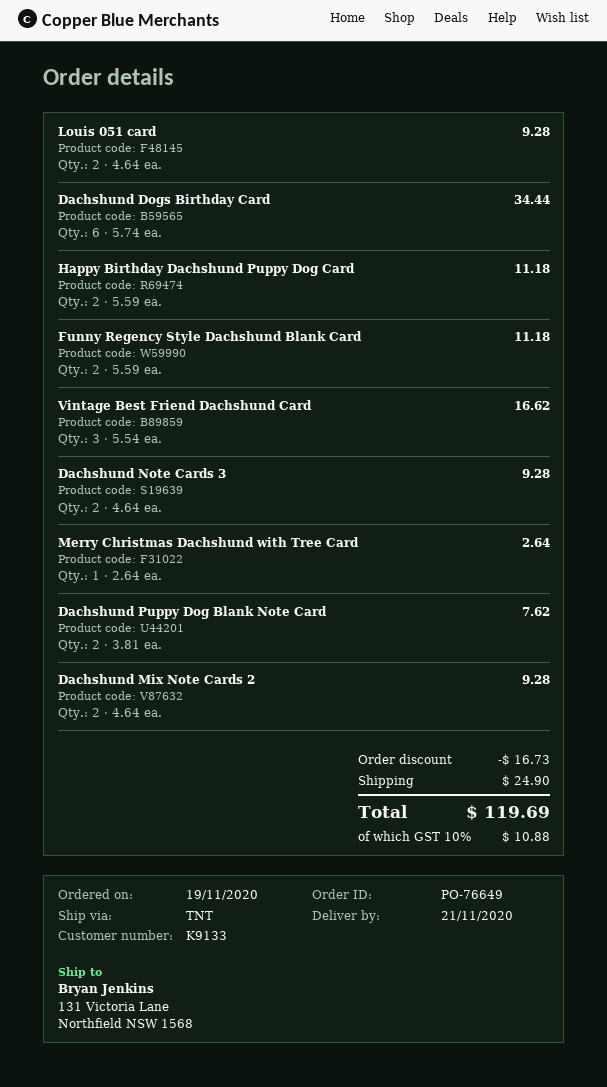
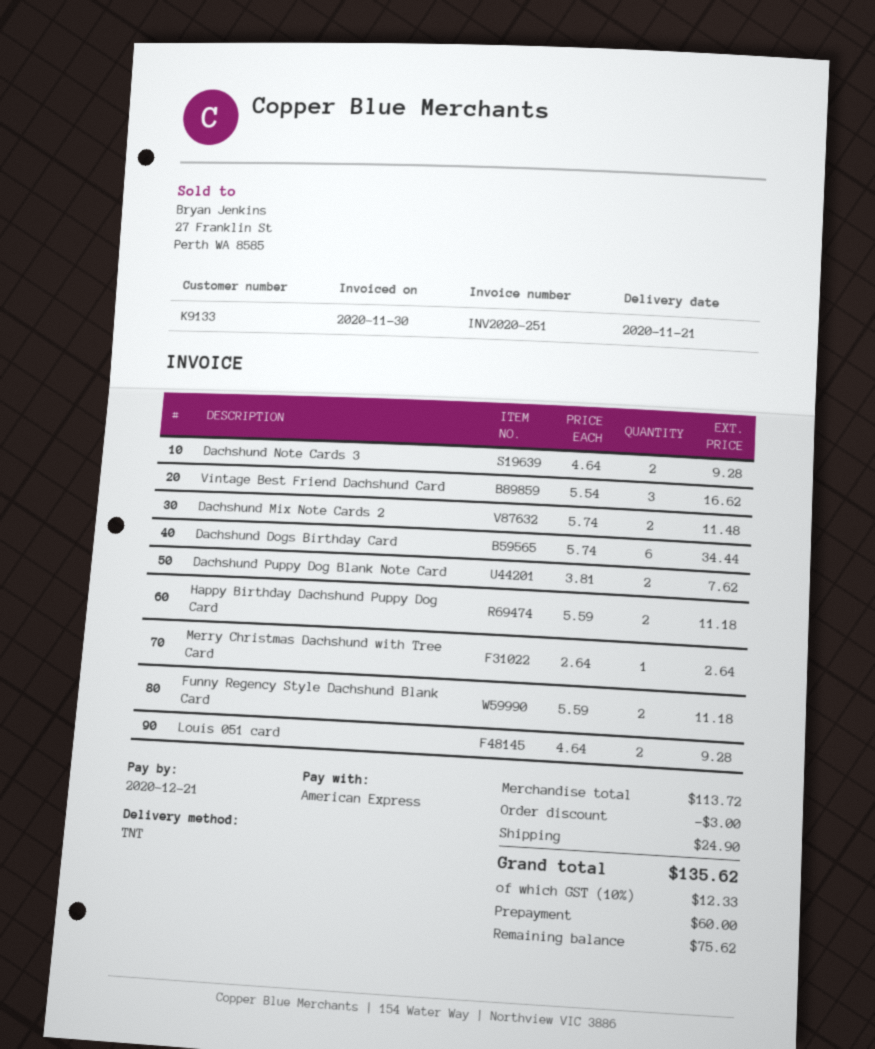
Dachshund Mix Note Cards 2: 2 x 4.64 = 9.28 -> 2 x 5.74 = 11.48
discount: 16.73 -> 3.00
tax: 10% = 10.88 -> 10% = 12.33
total: 119.69 -> 135.62

